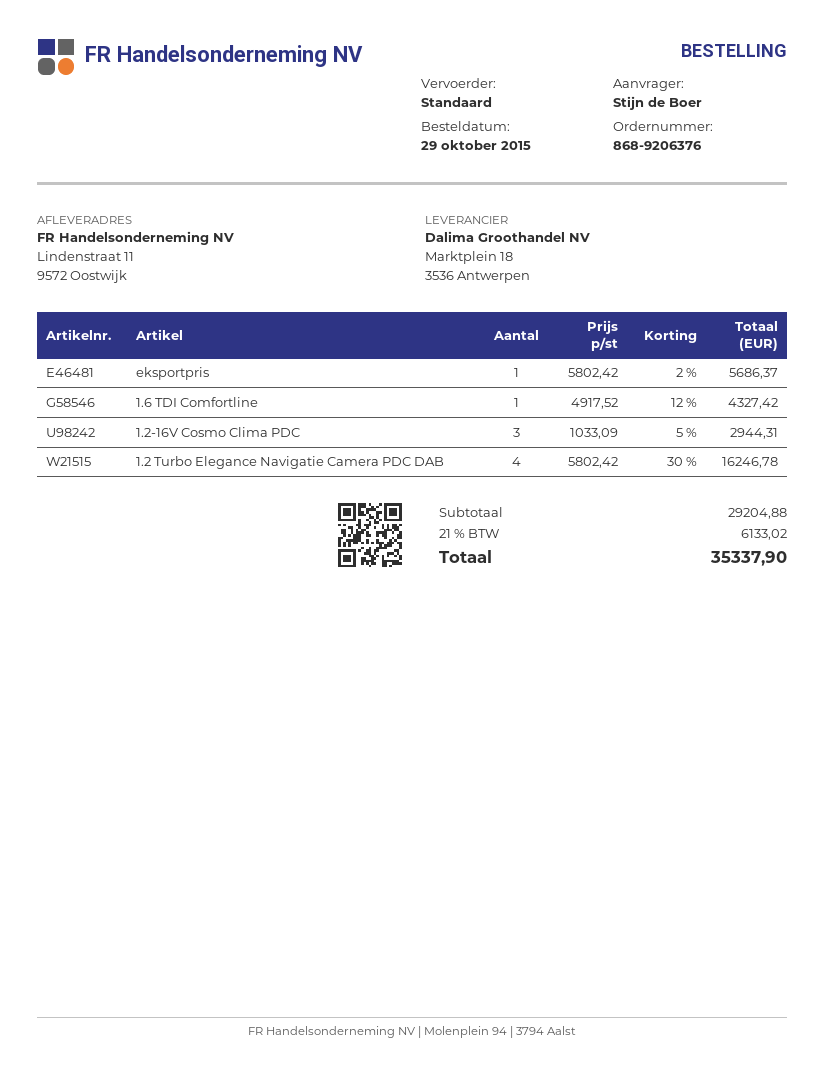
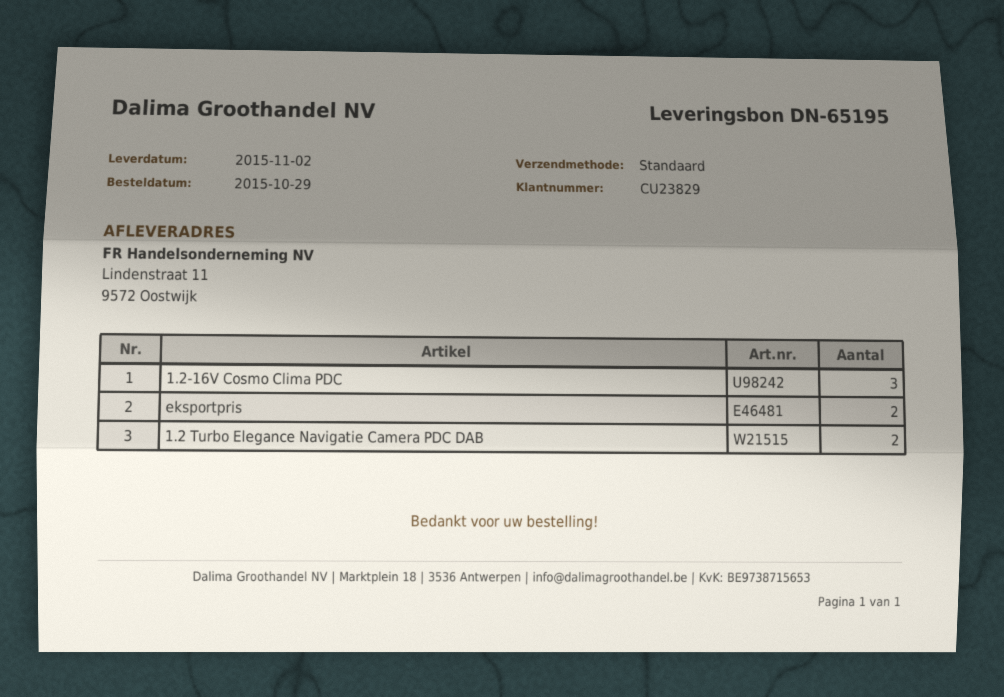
eksportpris: 1 -> 2
1.6 TDI Comfortline: 1 -> none
1.2 Turbo Elegance Navigatie Camera PDC DAB: 4 -> 2

